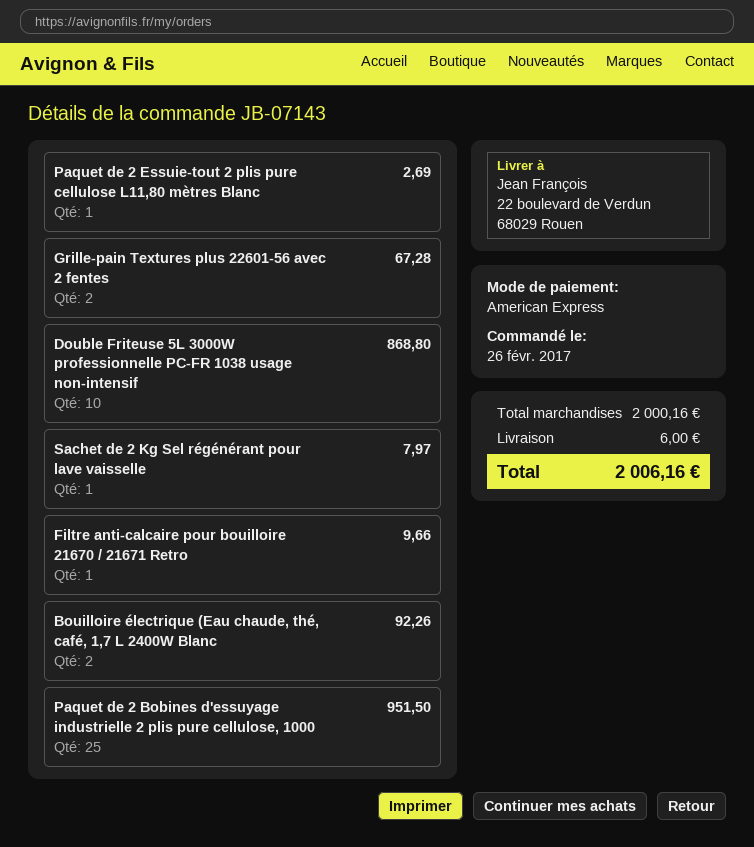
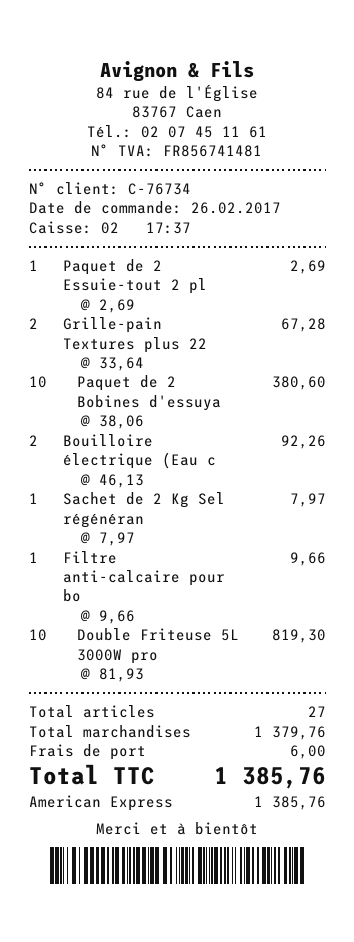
Double Friteuse 5L 3000W professionnelle PC-FR 1038 usage non-intensif: 10 for 868.80 -> 10 for 819.30
Paquet de 2 Bobines d'essuyage industrielle 2 plis pure cellulose, 1000: 25 for 951.50 -> 10 for 380.60
subtotal: 2000.16 -> 1379.76
total: 2006.16 -> 1385.76

